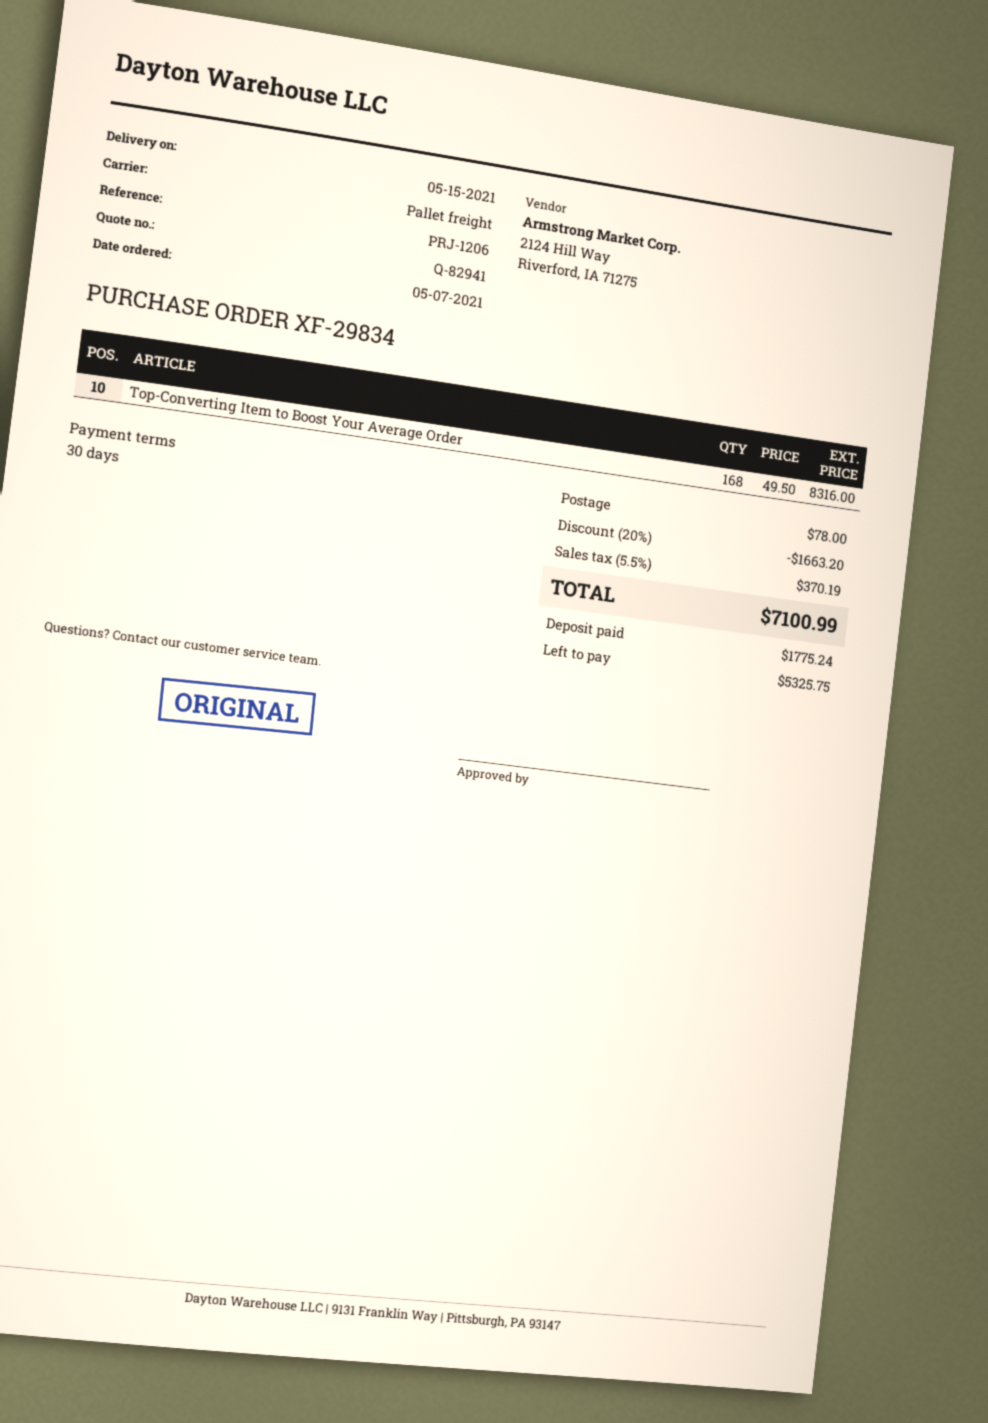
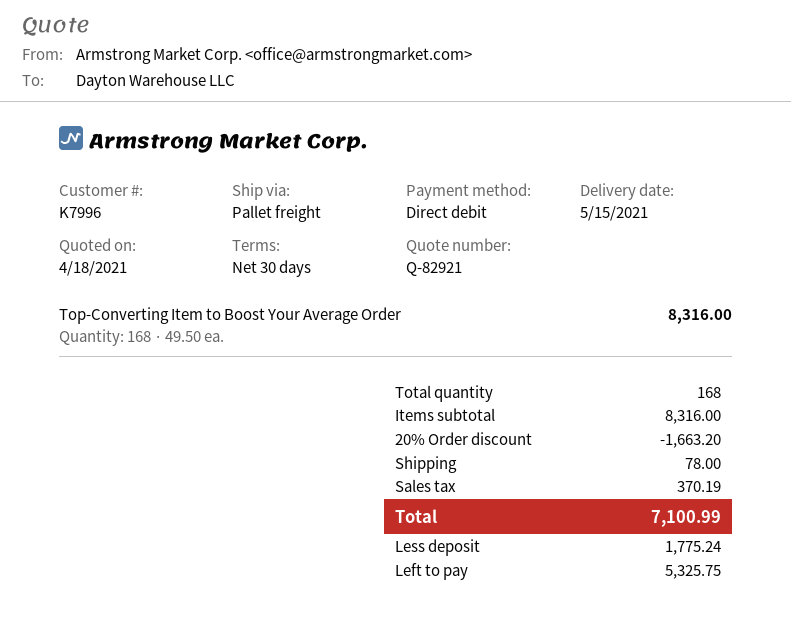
quote number: Q-82941 -> Q-82921

